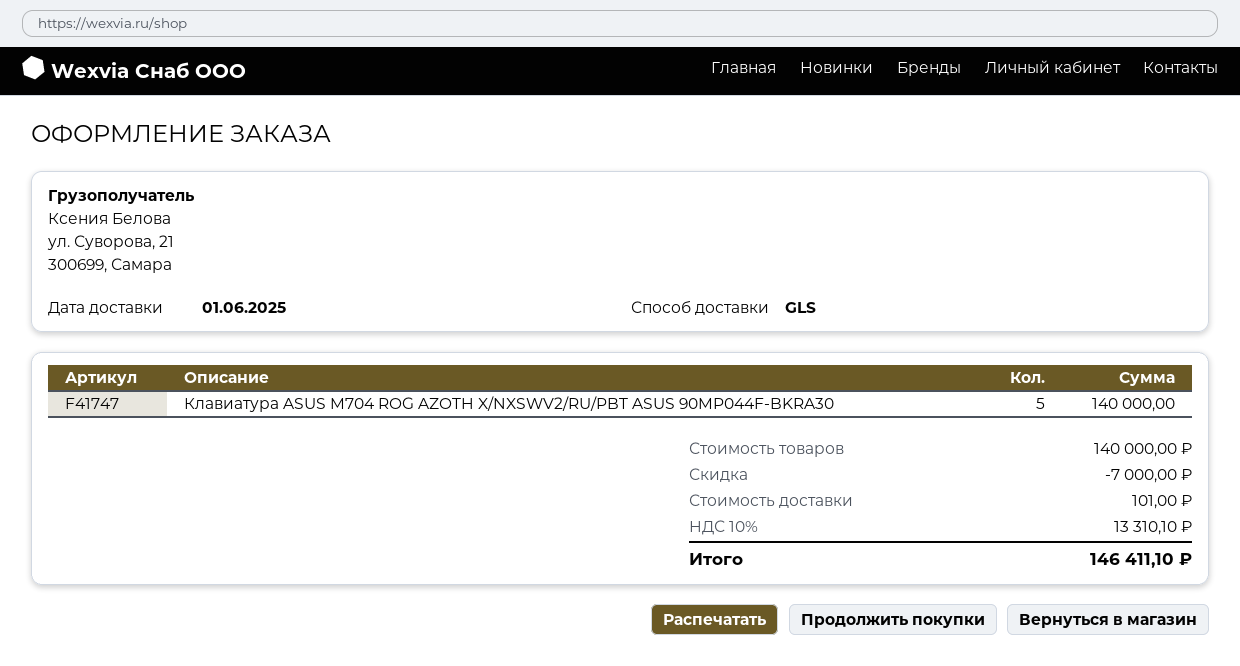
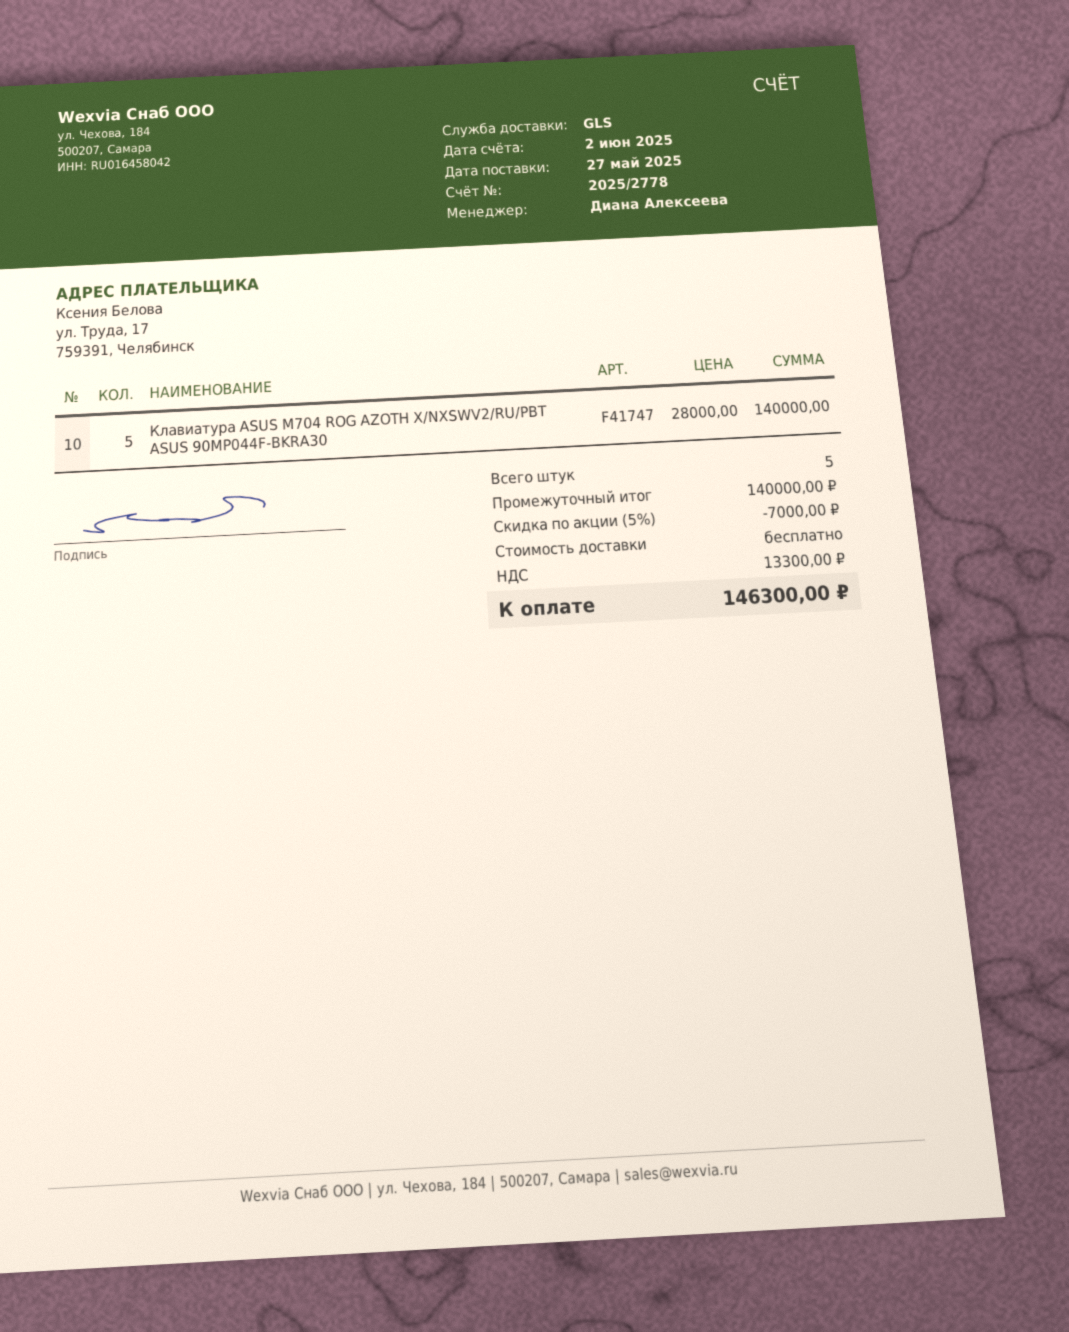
delivery date: 2025-06-01 -> 2025-05-27
shipping: 101.00 -> 0.00
tax: 13310.10 -> 13300.00
total: 146411.10 -> 146300.00

